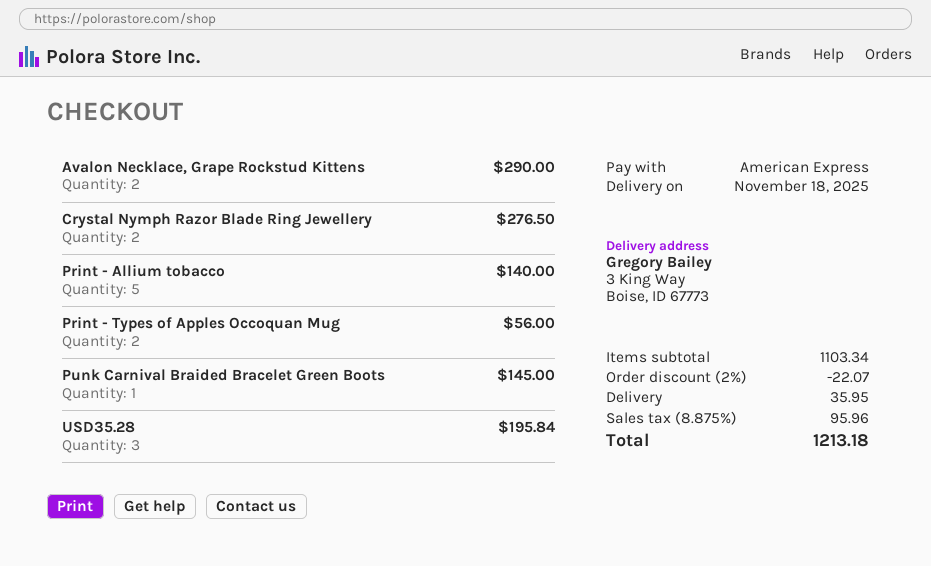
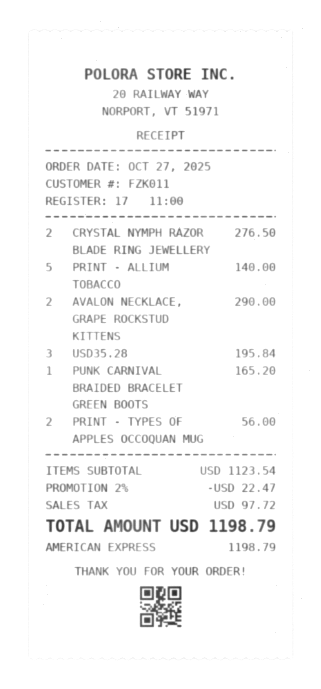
Punk Carnival Braided Bracelet Green Boots: 1 for 145.00 -> 1 for 165.20
subtotal: 1103.34 -> 1123.54
discount: 2% = 22.07 -> 2% = 22.47
shipping: 35.95 -> none
tax: 95.96 -> 97.72
total: 1213.18 -> 1198.79

